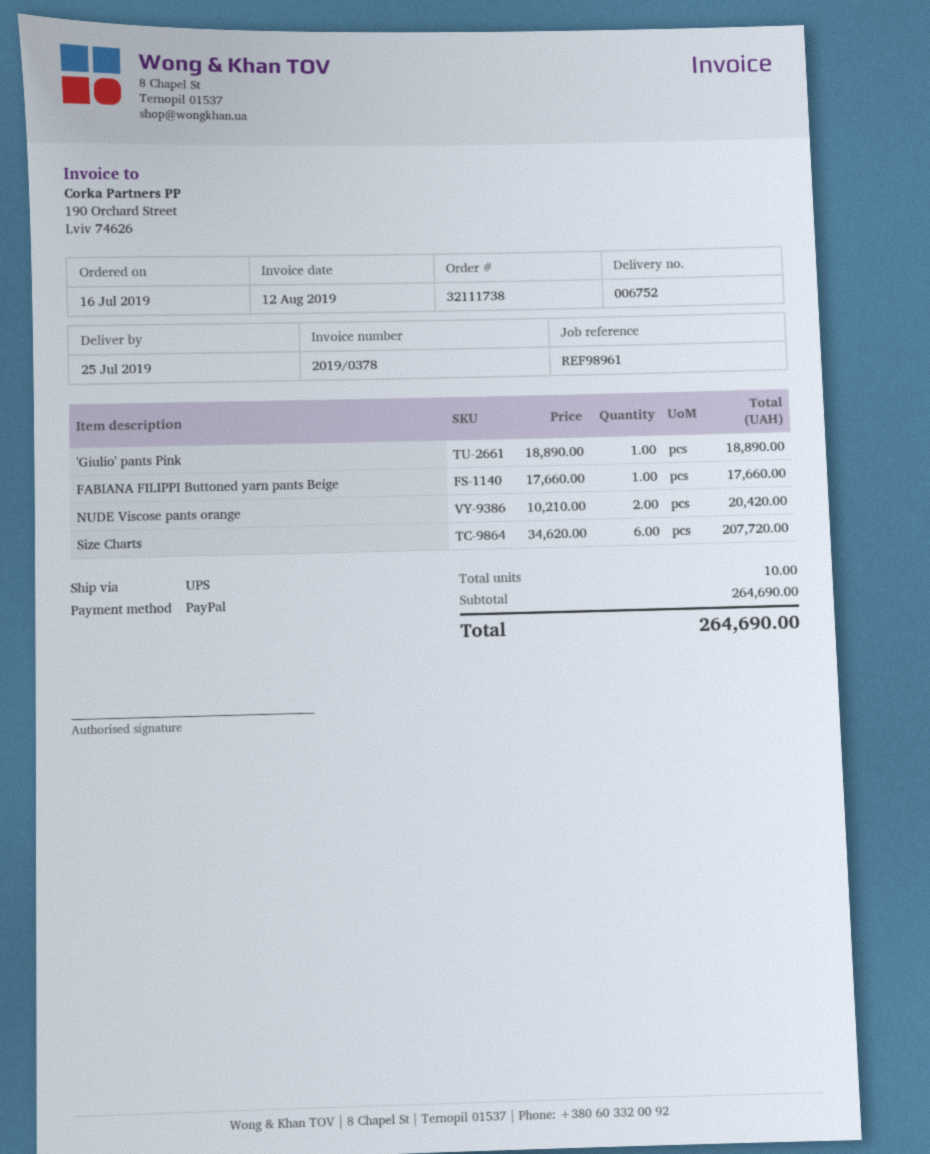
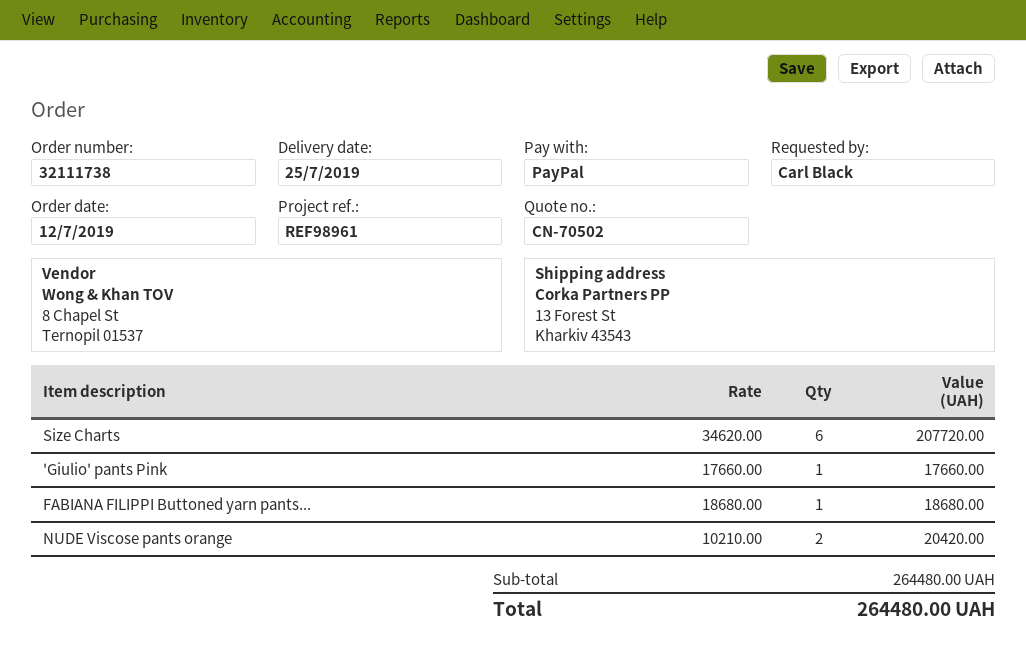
order date: 2019-07-16 -> 2019-07-12
'Giulio' pants Pink: 1 x 18890.00 = 18890.00 -> 1 x 17660.00 = 17660.00
FABIANA FILIPPI Buttoned yarn pants Beige: 1 x 17660.00 = 17660.00 -> 1 x 18680.00 = 18680.00
subtotal: 264690.00 -> 264480.00
total: 264690.00 -> 264480.00

